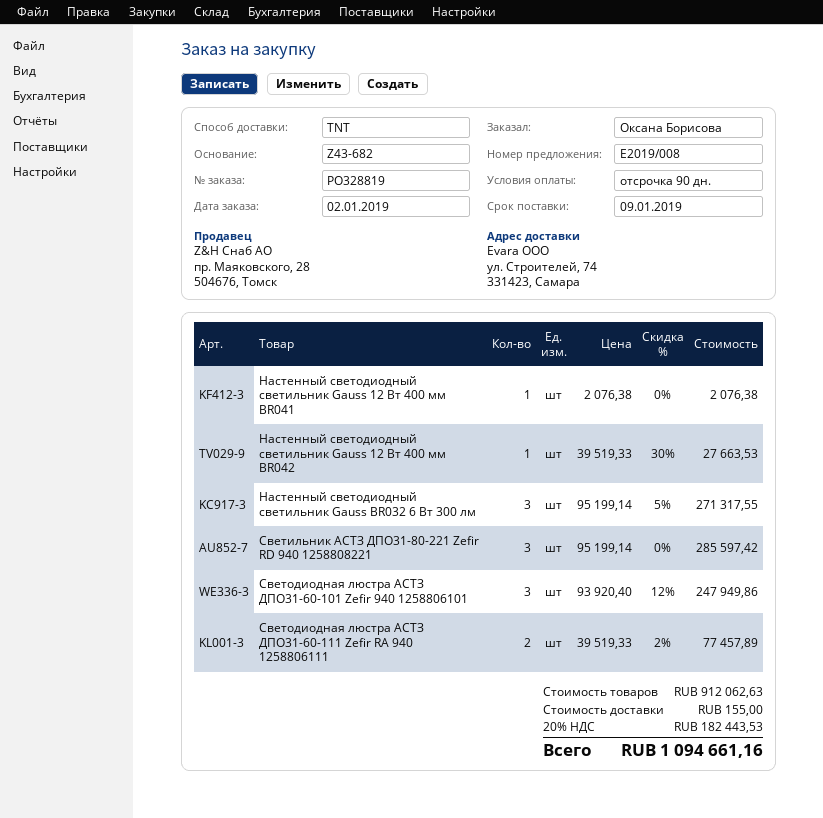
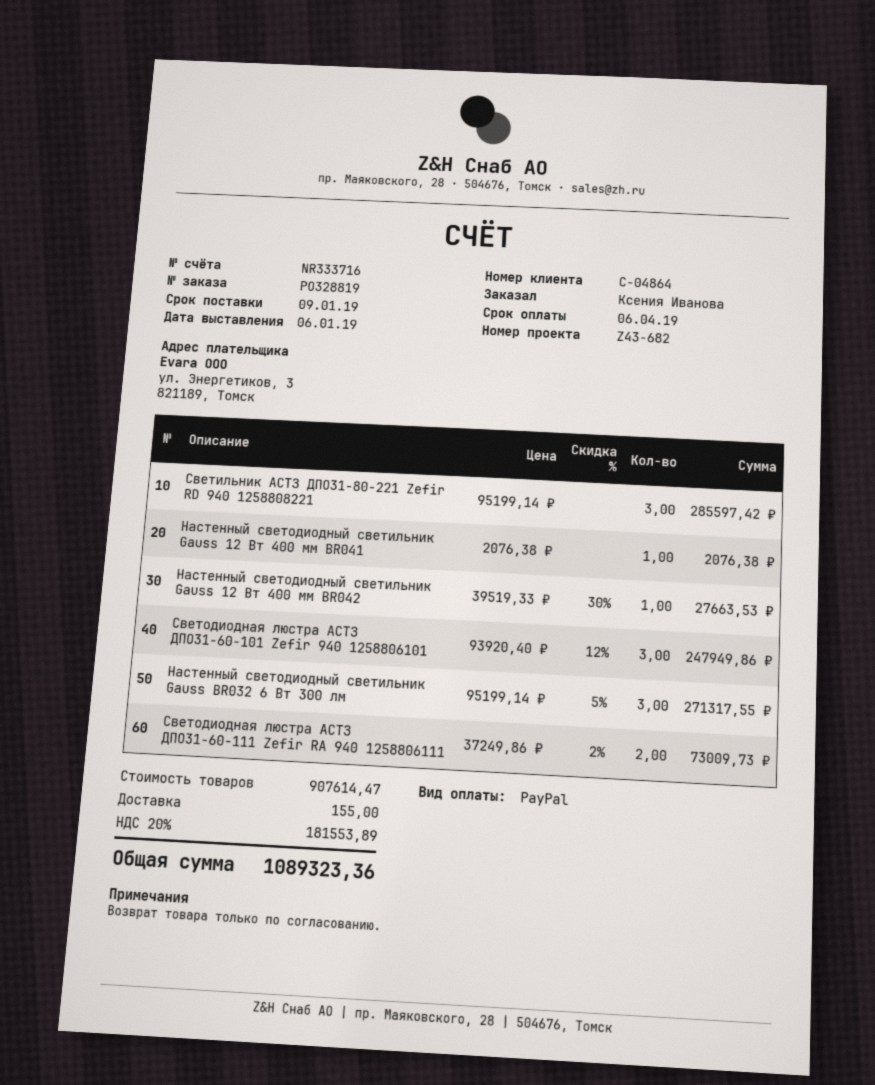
ordered by: Оксана Борисова -> Ксения Иванова
Светодиодная люстра АСТЗ ДПО31-60-111 Zefir RA 940 1258806111: 2 x 39519.33 - 2% = 77457.89 -> 2 x 37249.86 - 2% = 73009.73
subtotal: 912062.63 -> 907614.47
tax: 20% = 182443.53 -> 20% = 181553.89
total: 1094661.16 -> 1089323.36

